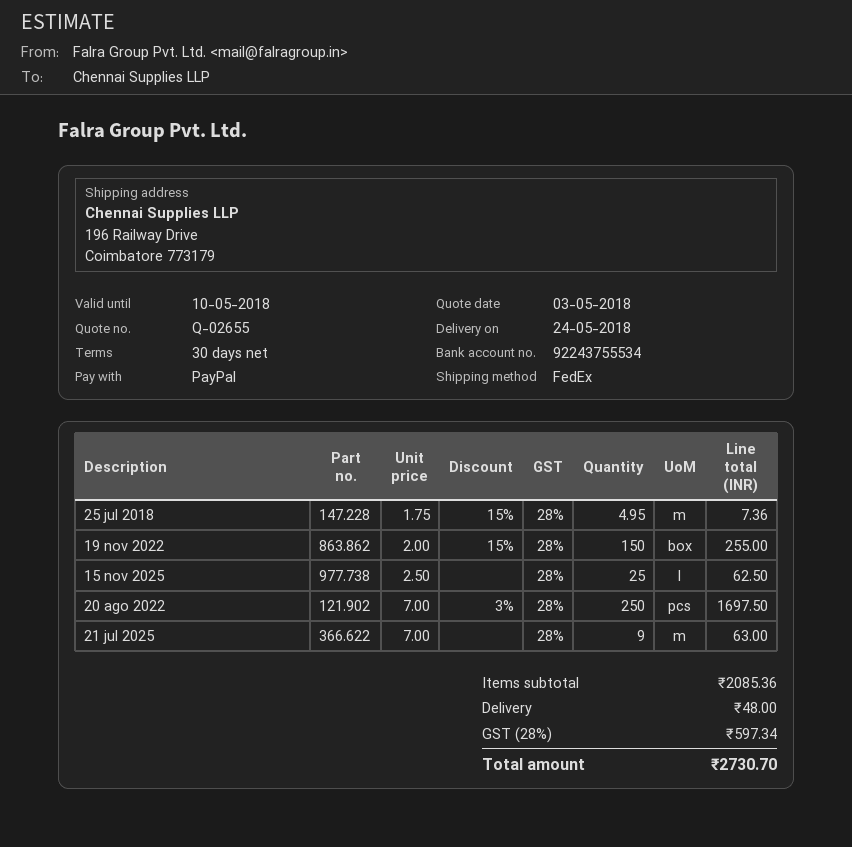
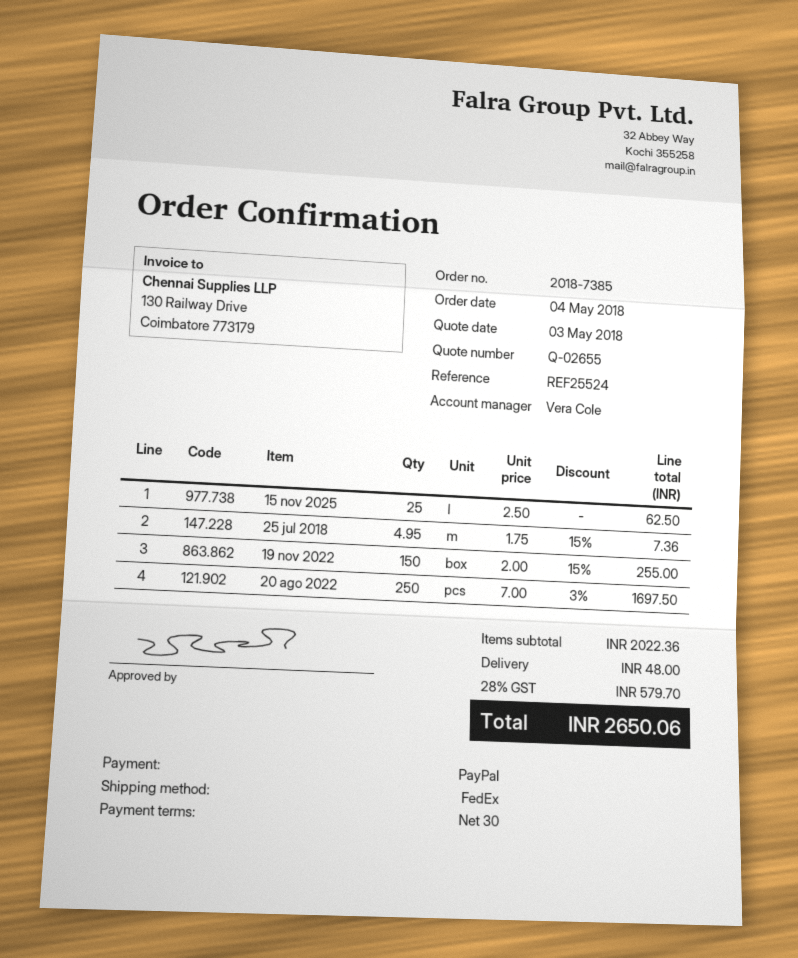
21 jul 2025: 9 x 7.00 = 63.00 -> none
subtotal: 2085.36 -> 2022.36
tax: 28% = 597.34 -> 28% = 579.70
total: 2730.70 -> 2650.06

